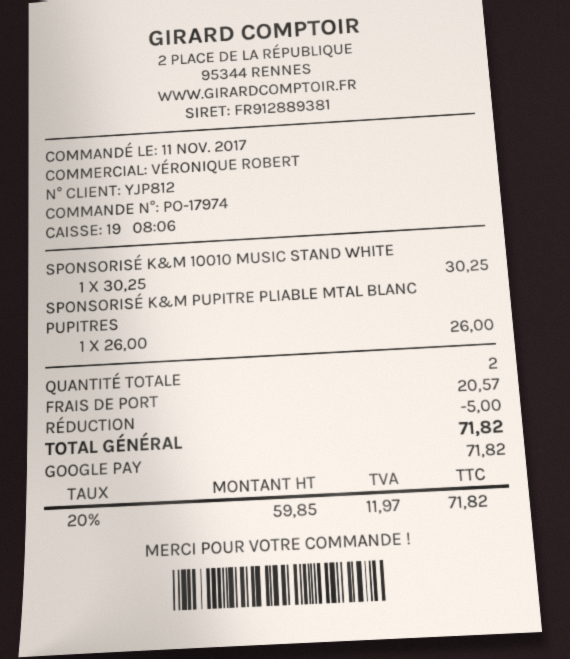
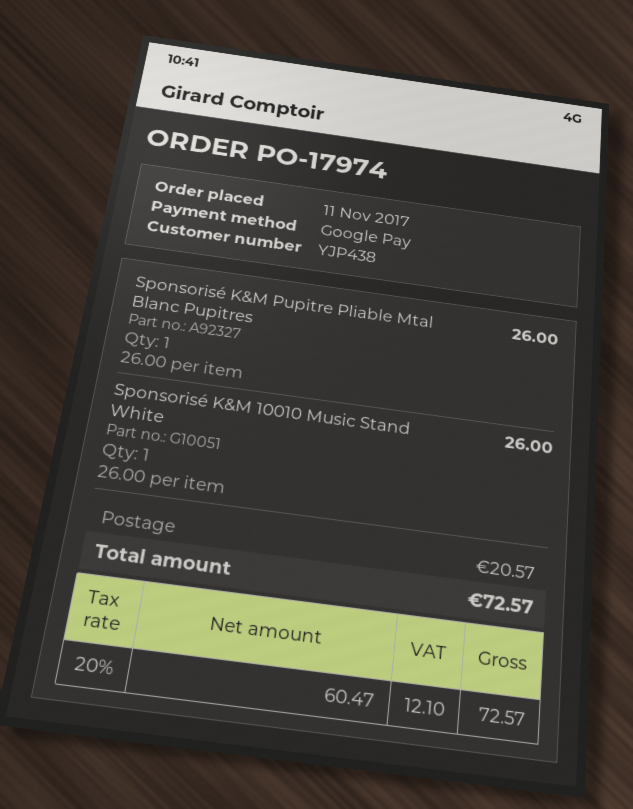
customer number: YJP812 -> YJP438
SPONSORISÉ K&M 10010 MUSIC STAND WHITE: 1 x 30.25 = 30.25 -> 1 x 26.00 = 26.00
discount: 5.00 -> none
net: 59.85 -> 60.47
tax: 20% = 11.97 -> 20% = 12.10
total: 71.82 -> 72.57

